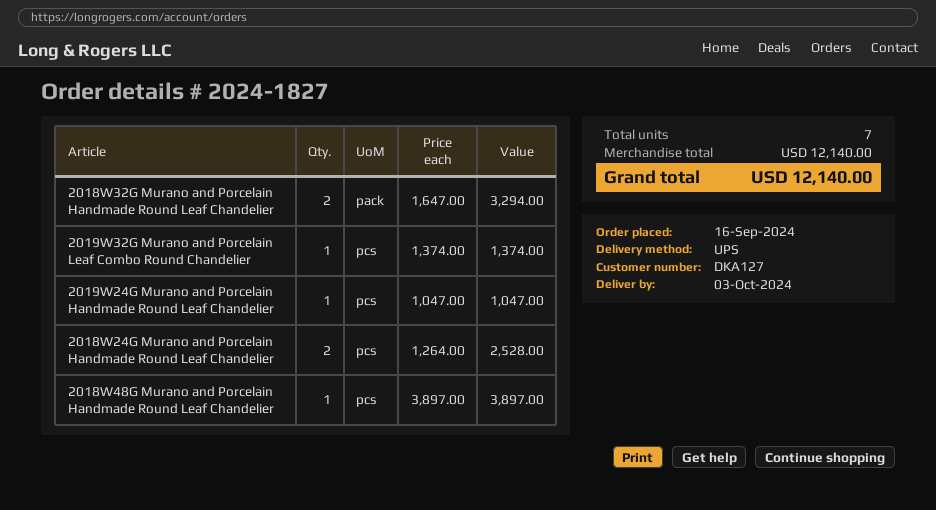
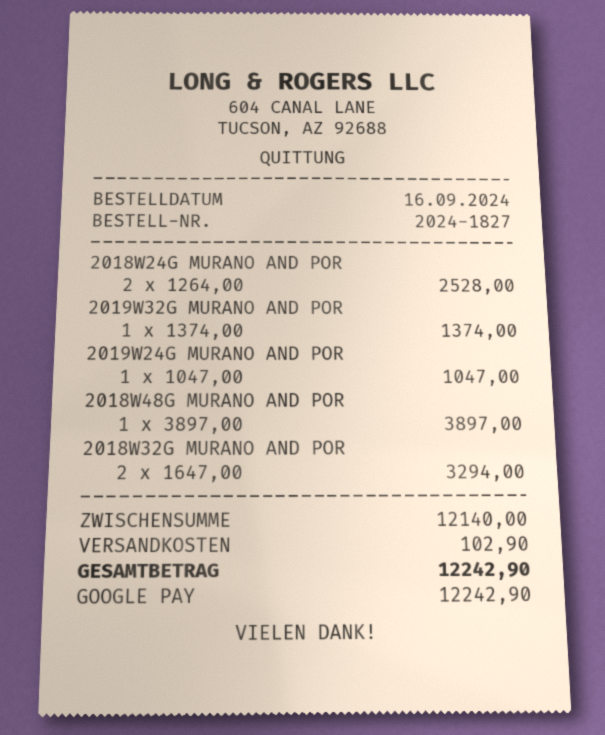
shipping: none -> 102.90
total: 12140.00 -> 12242.90

